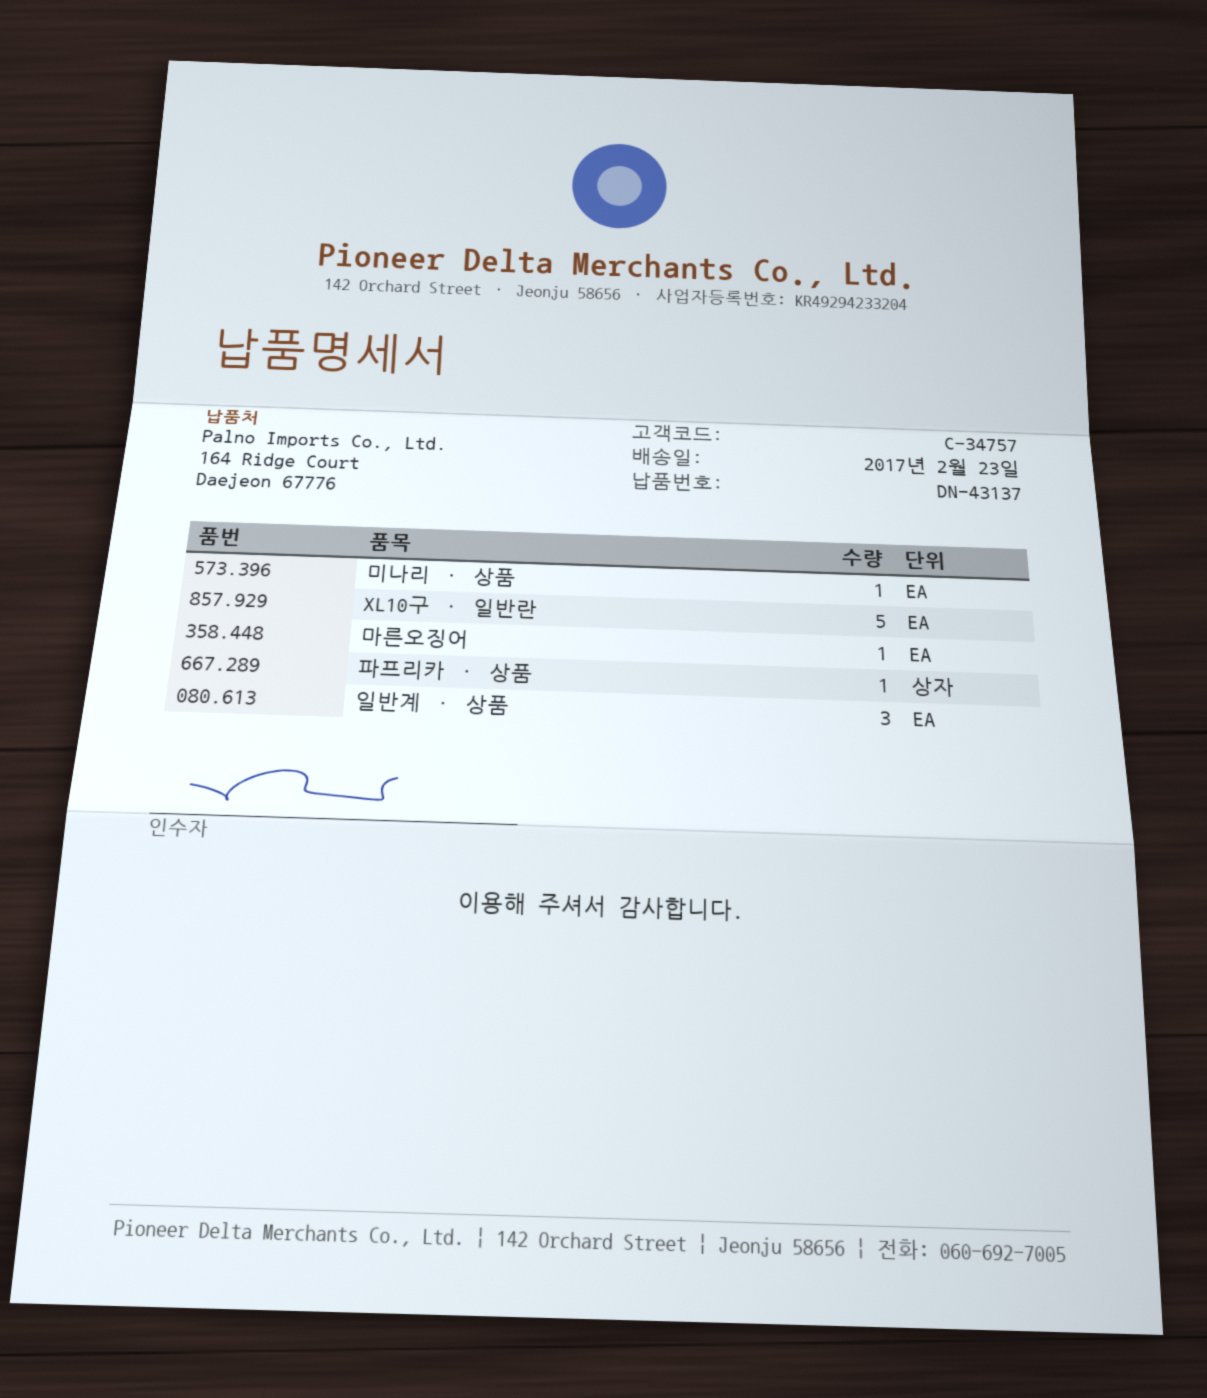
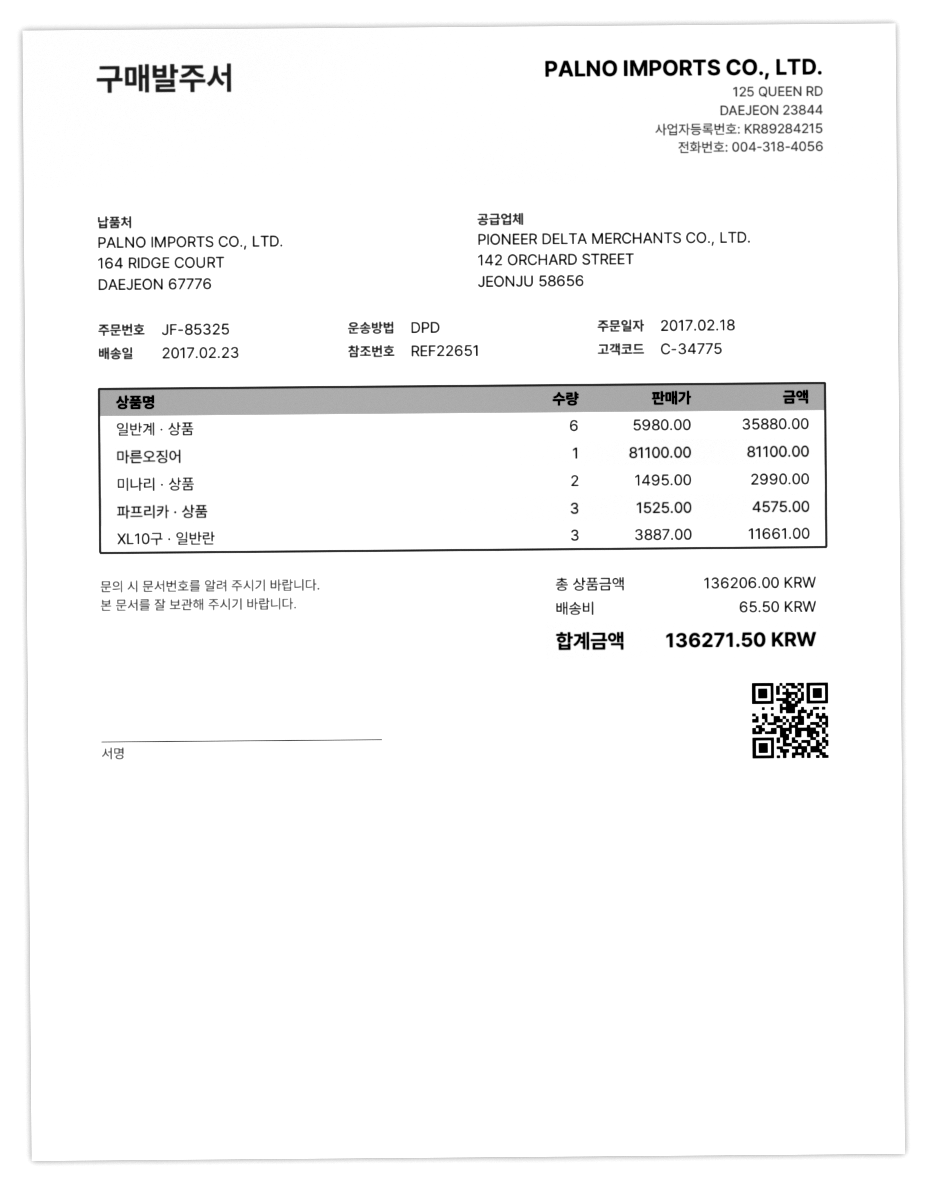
customer number: C-34757 -> C-34775
미나리 · 상품: 1 -> 2
XL10구 · 일반란: 5 -> 3
파프리카 · 상품: 1 -> 3
일반계 · 상품: 3 -> 6

